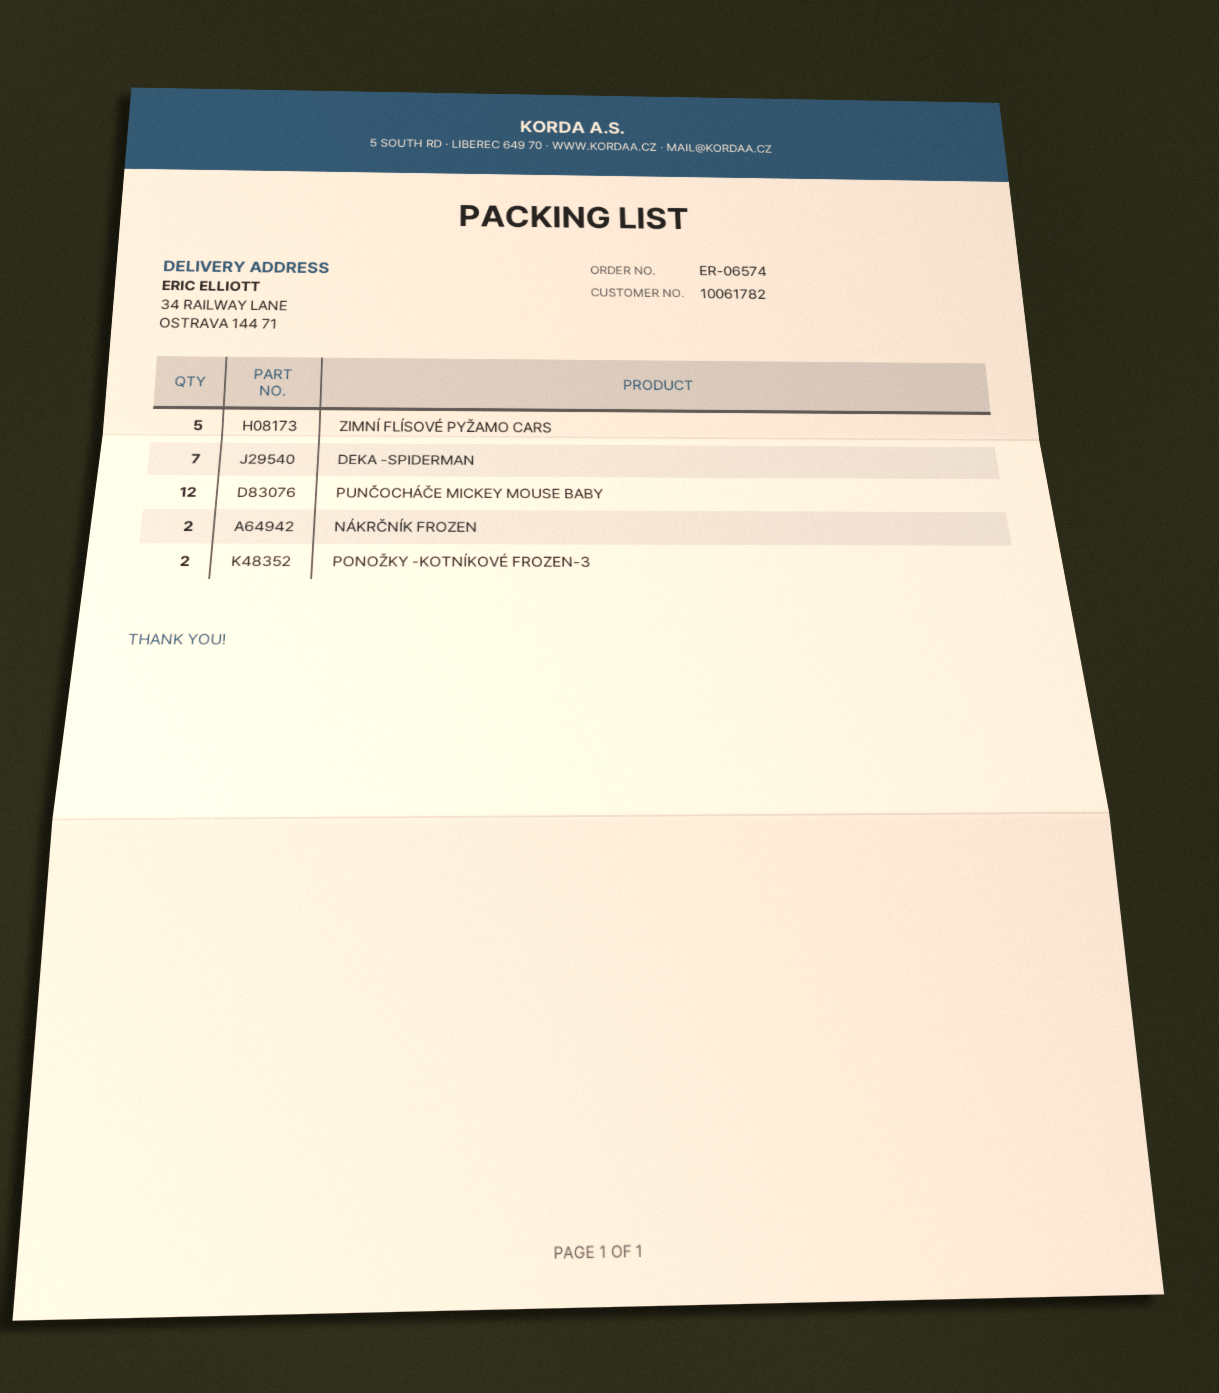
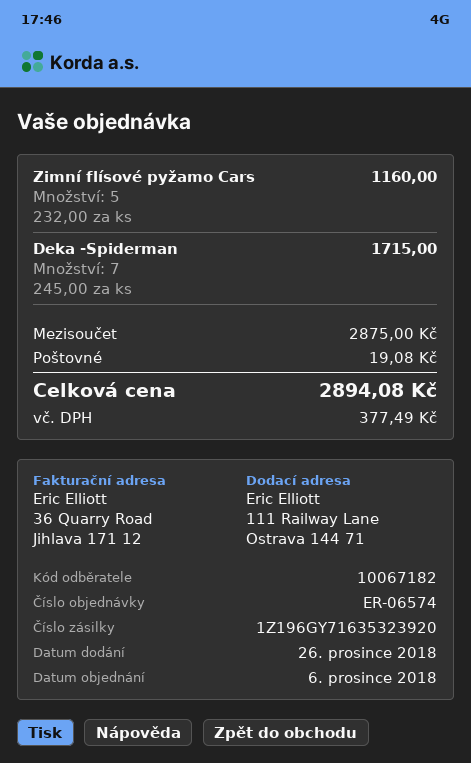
customer number: 10061782 -> 10067182
ship to: 34 RAILWAY LANE, OSTRAVA 144 71 -> 111 Railway Lane, Ostrava 144 71
PUNČOCHÁČE MICKEY MOUSE BABY: 12 -> none
NÁKRČNÍK FROZEN: 2 -> none
PONOŽKY -KOTNÍKOVÉ FROZEN-3: 2 -> none

